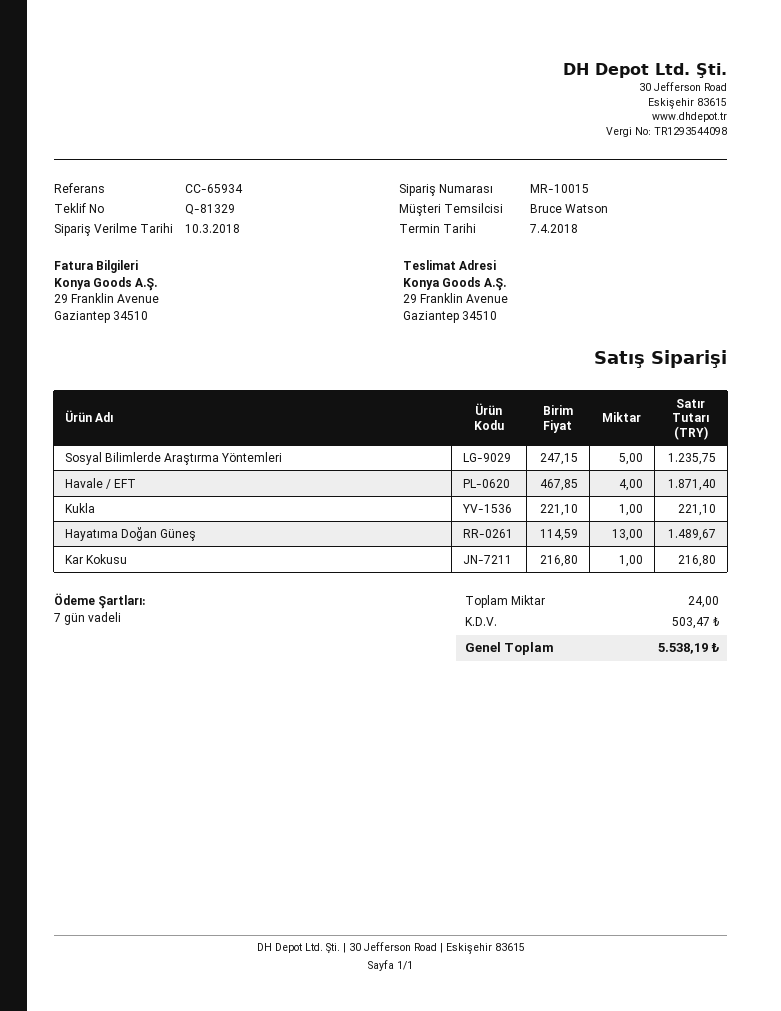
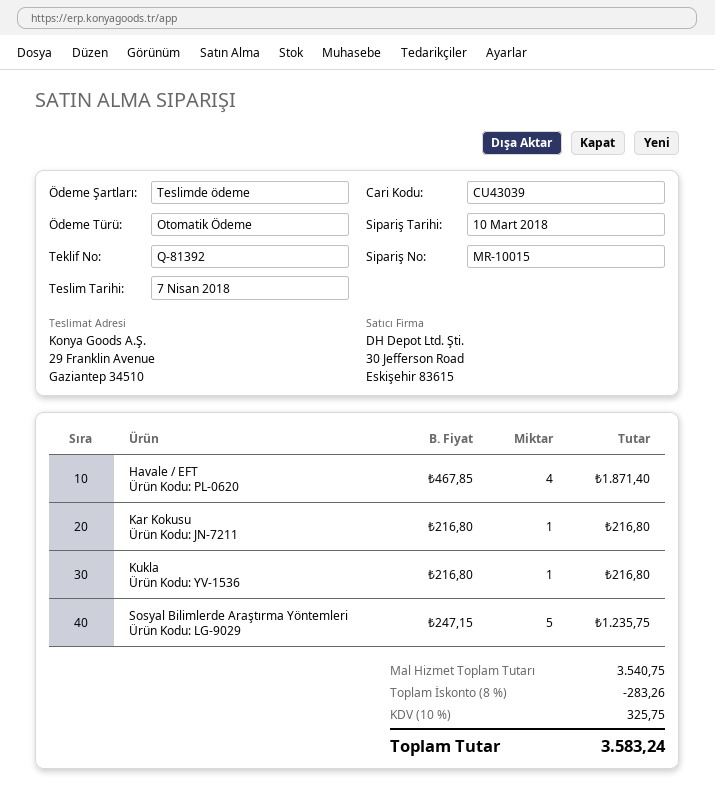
quote number: Q-81329 -> Q-81392
payment terms: 7 days -> on receipt
Kukla: 1 x 221.10 = 221.10 -> 1 x 216.80 = 216.80
Hayatıma Doğan Güneş: 13 x 114.59 = 1489.67 -> none
discount: none -> 8% = 283.26
tax: 503.47 -> 325.75
total: 5538.19 -> 3583.24

